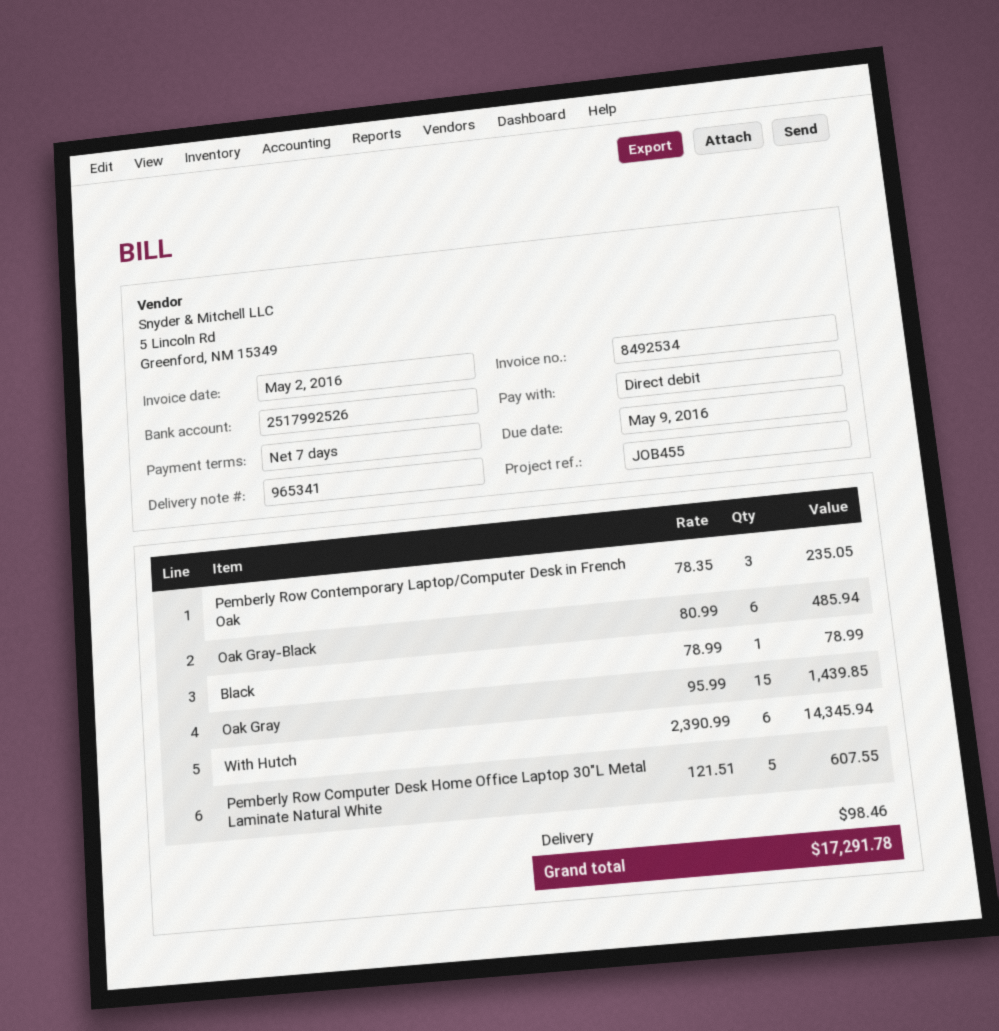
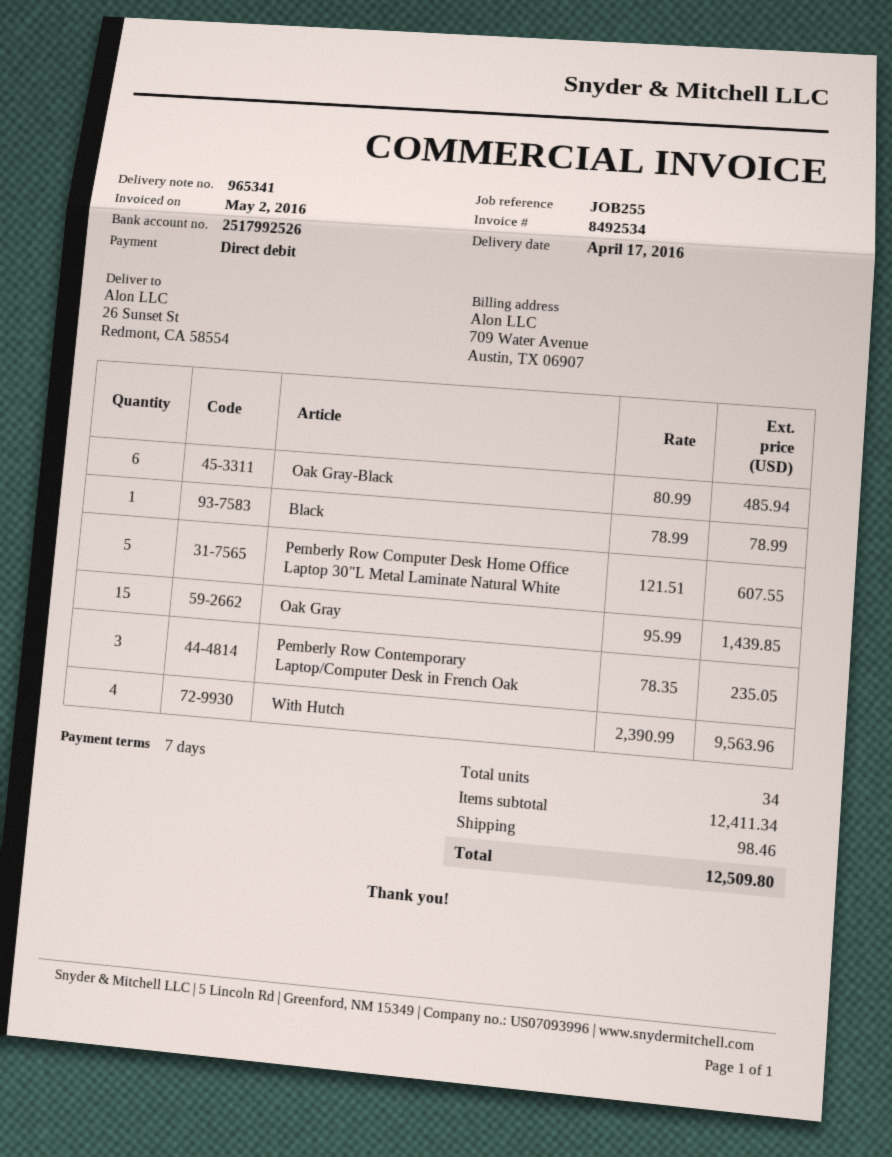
reference: JOB455 -> JOB255
With Hutch: 6 x 2390.99 = 14345.94 -> 4 x 2390.99 = 9563.96
total: 17291.78 -> 12509.80

